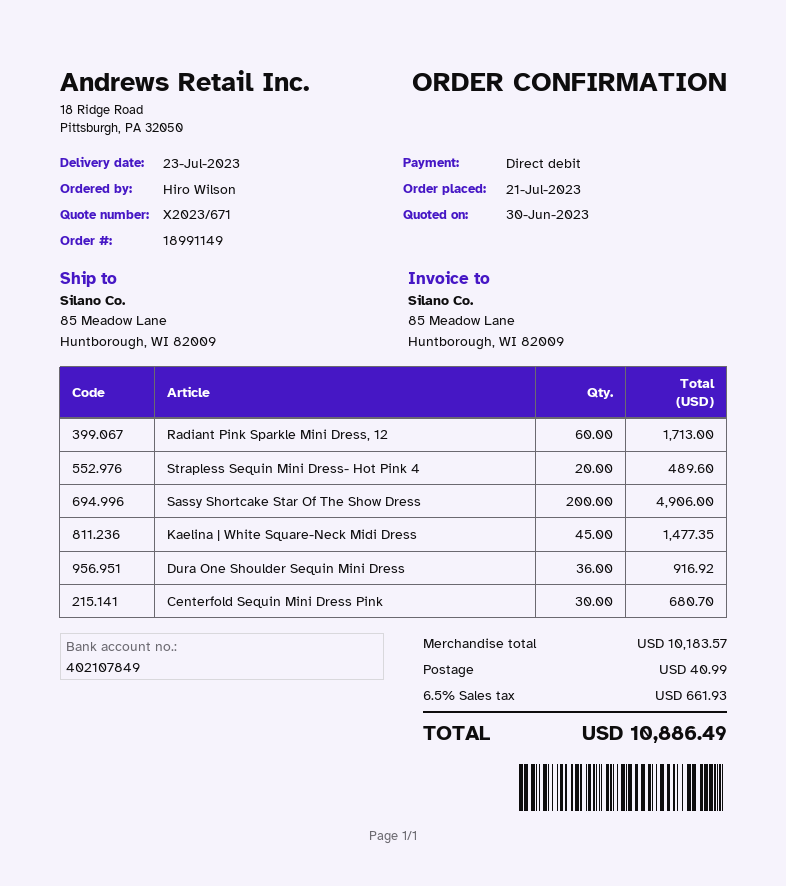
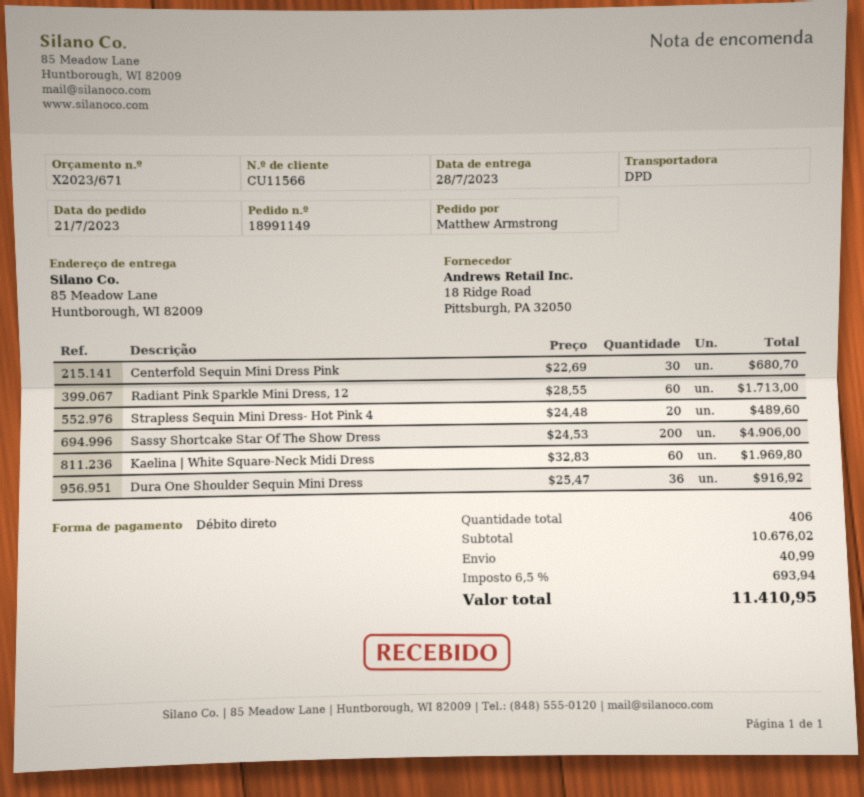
delivery date: 2023-07-23 -> 2023-07-28
ordered by: Hiro Wilson -> Matthew Armstrong
Kaelina | White Square-Neck Midi Dress: 45 for 1477.35 -> 60 for 1969.80
subtotal: 10183.57 -> 10676.02
tax: 6.5% = 661.93 -> 6.5% = 693.94
total: 10886.49 -> 11410.95

